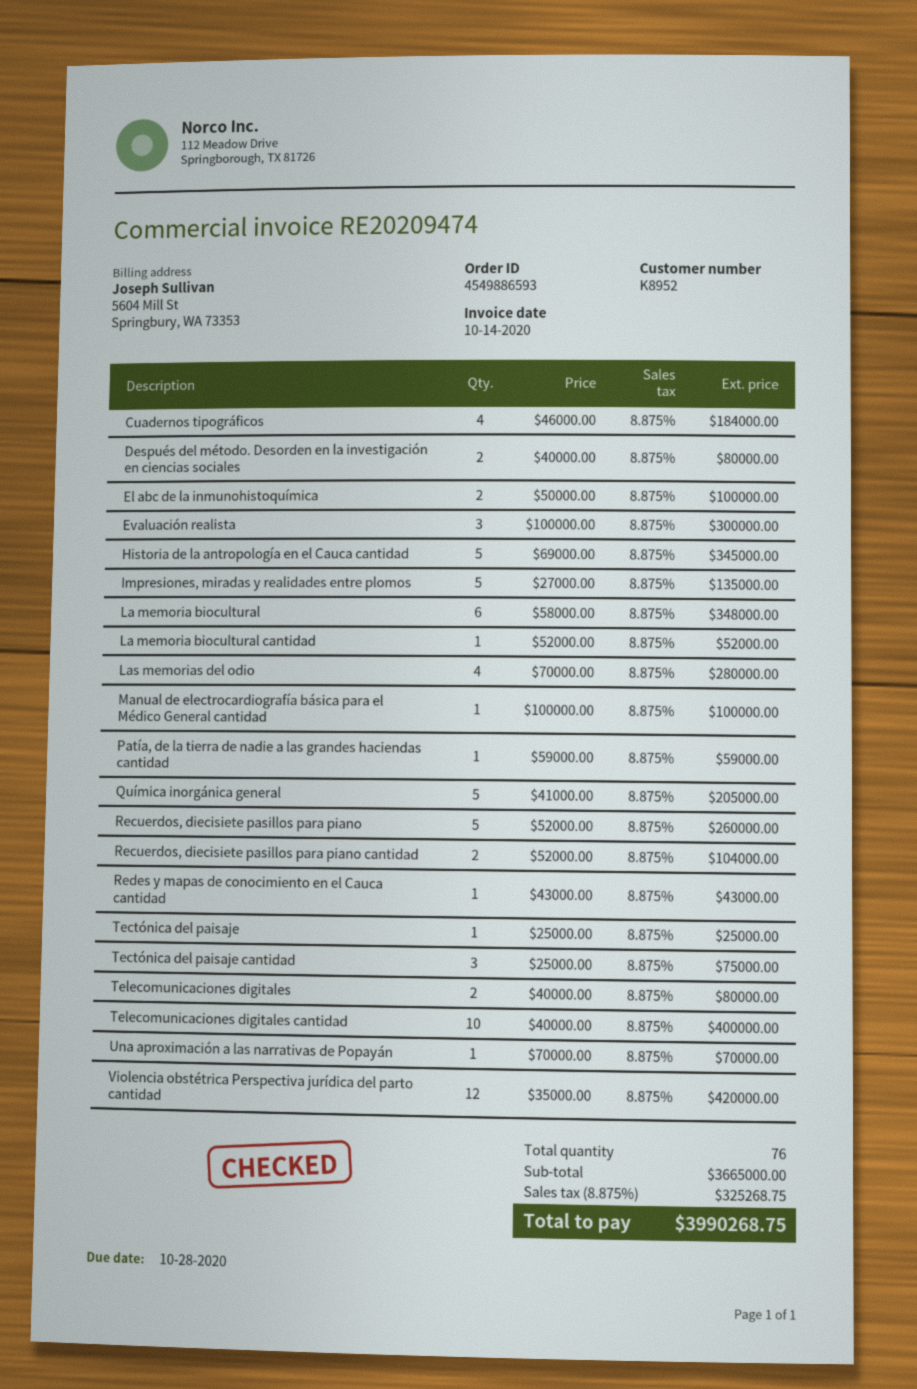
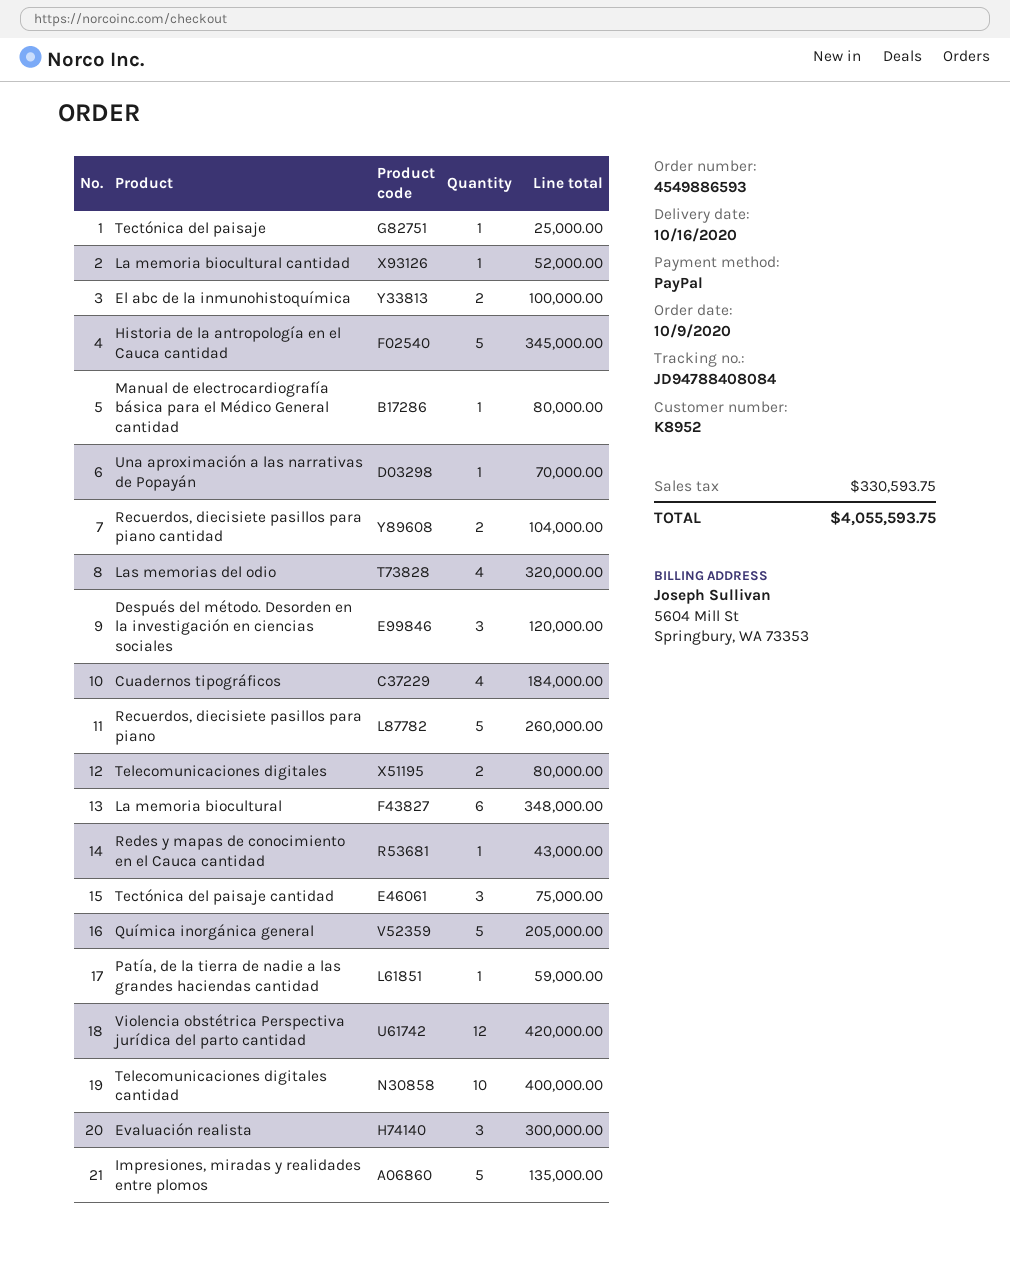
Después del método. Desorden en la investigación en ciencias sociales: 2 for 80000.00 -> 3 for 120000.00
Las memorias del odio: 4 for 280000.00 -> 4 for 320000.00
Manual de electrocardiografía básica para el Médico General cantidad: 1 for 100000.00 -> 1 for 80000.00
tax: 325268.75 -> 330593.75
total: 3990268.75 -> 4055593.75

